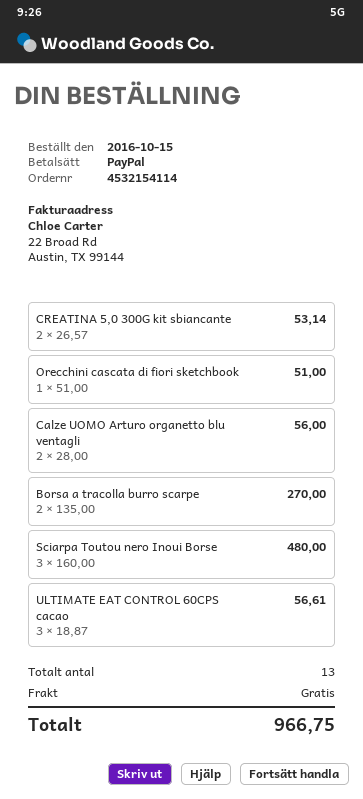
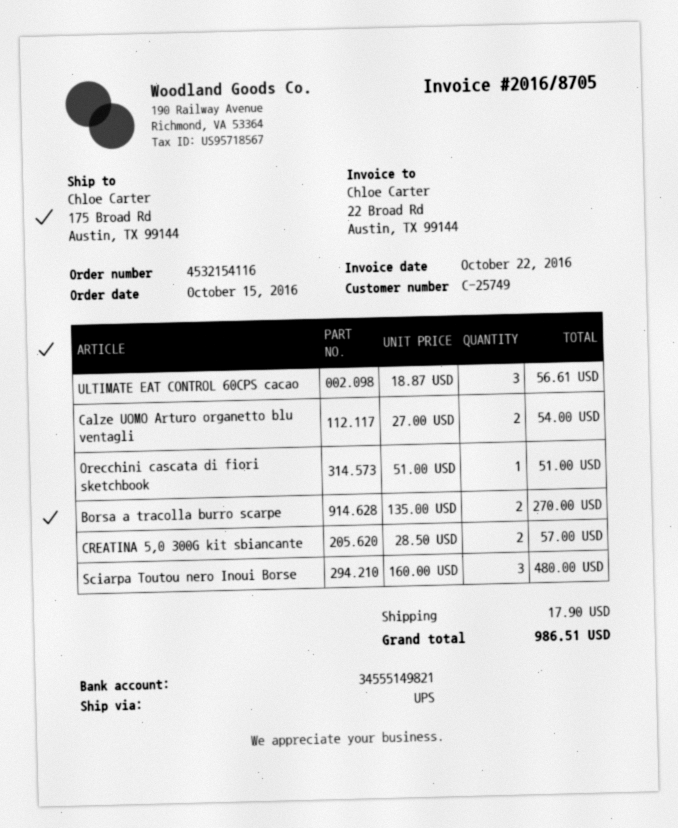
order number: 4532154114 -> 4532154116
CREATINA 5,0 300G kit sbiancante: 2 x 26.57 = 53.14 -> 2 x 28.50 = 57.00
Calze UOMO Arturo organetto blu ventagli: 2 x 28.00 = 56.00 -> 2 x 27.00 = 54.00
shipping: 0.00 -> 17.90
total: 966.75 -> 986.51

